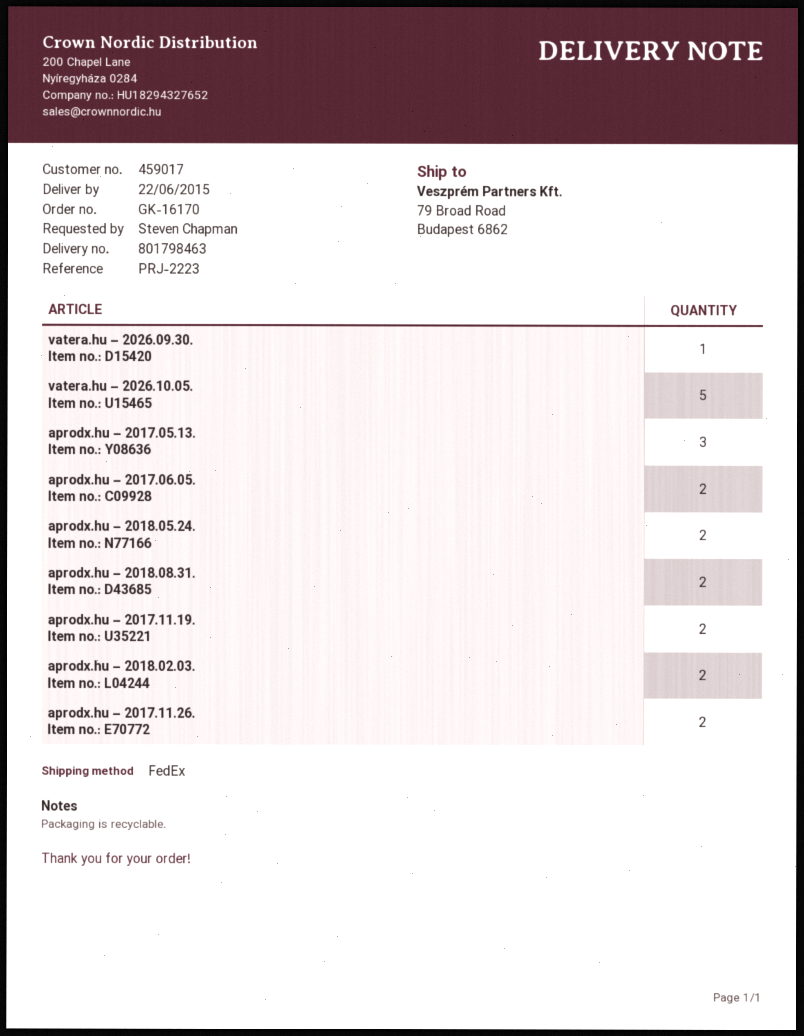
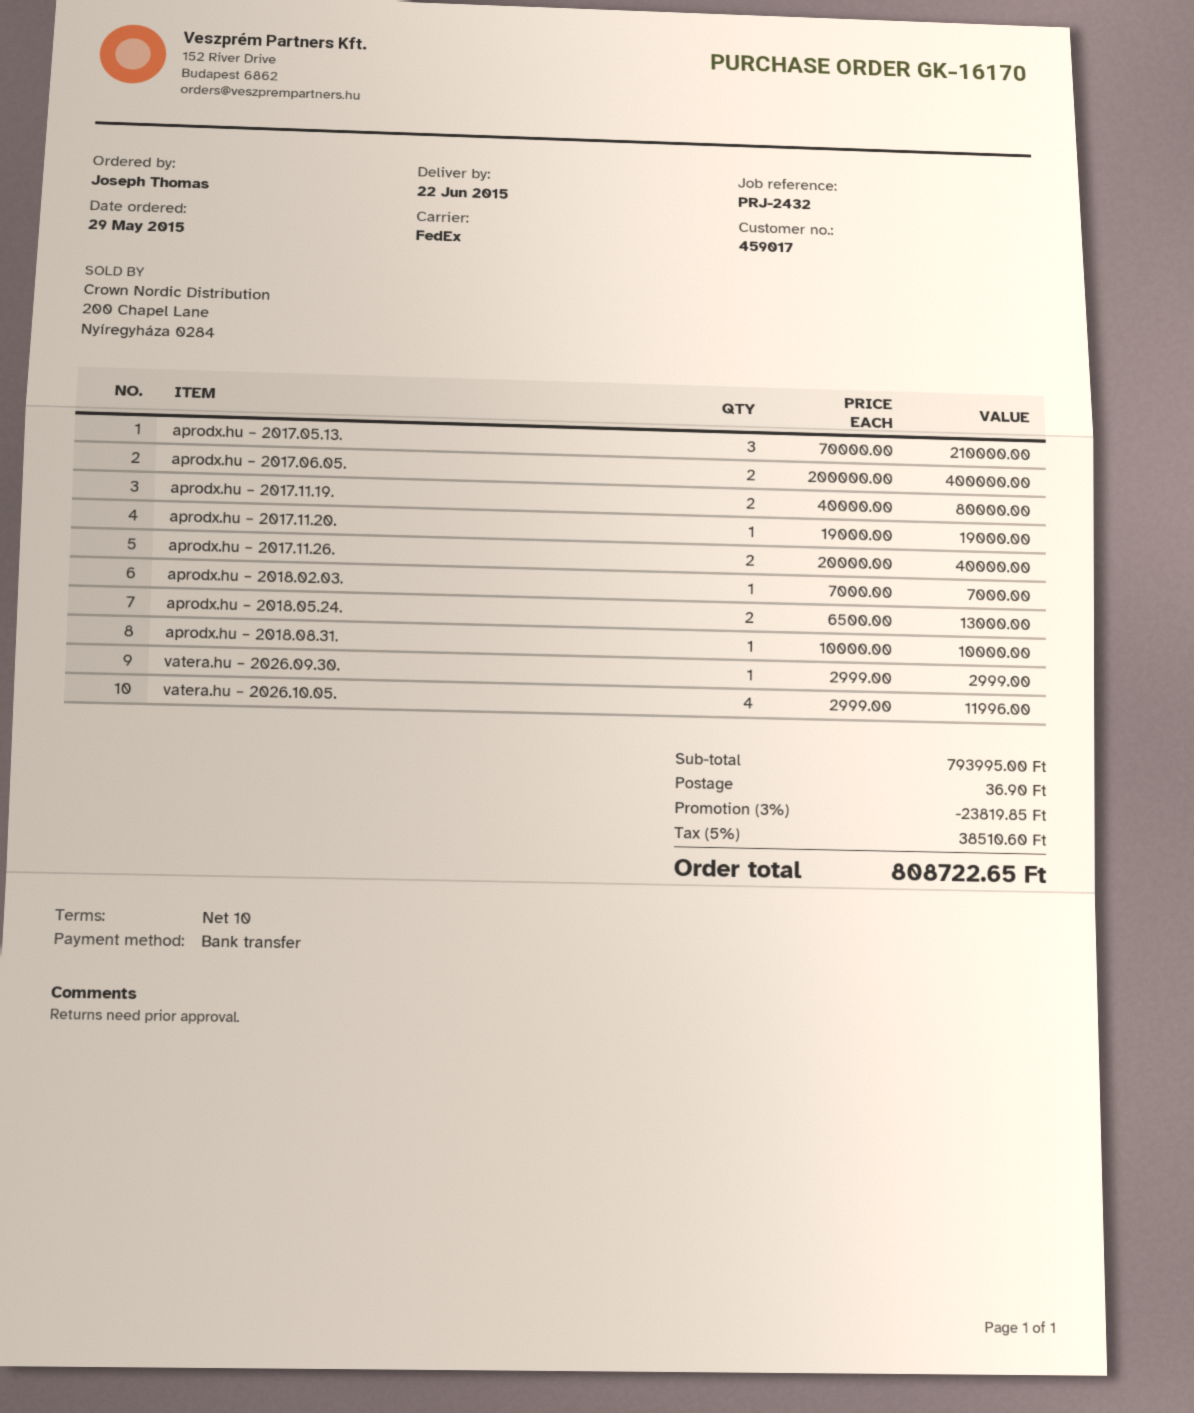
reference: PRJ-2223 -> PRJ-2432
ordered by: Steven Chapman -> Joseph Thomas
vatera.hu – 2026.10.05.: 5 -> 4
aprodx.hu – 2018.08.31.: 2 -> 1
aprodx.hu – 2018.02.03.: 2 -> 1
aprodx.hu – 2017.11.20.: none -> 1

